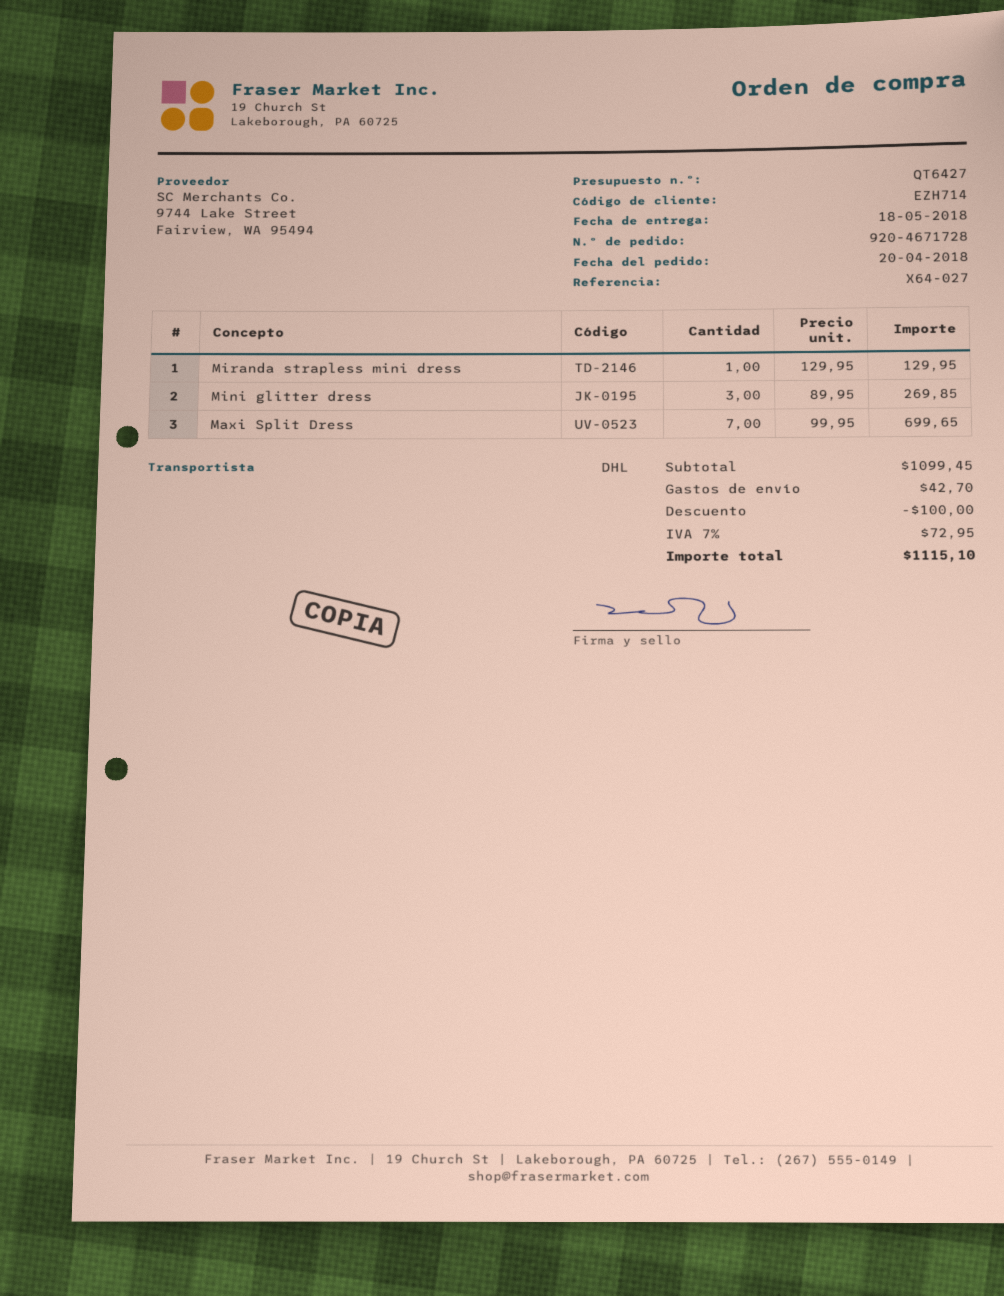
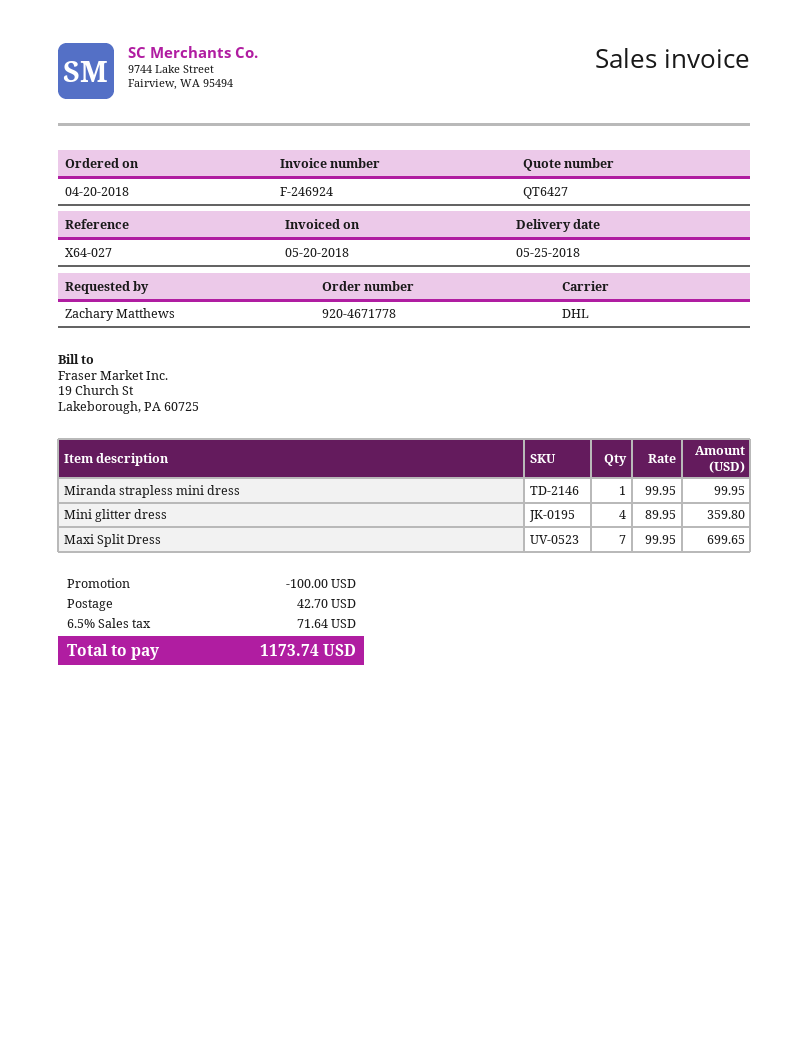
order number: 920-4671728 -> 920-4671778
delivery date: 2018-05-18 -> 2018-05-25
Miranda strapless mini dress: 1 x 129.95 = 129.95 -> 1 x 99.95 = 99.95
Mini glitter dress: 3 x 89.95 = 269.85 -> 4 x 89.95 = 359.80
tax: 7% = 72.95 -> 6.5% = 71.64
total: 1115.10 -> 1173.74

